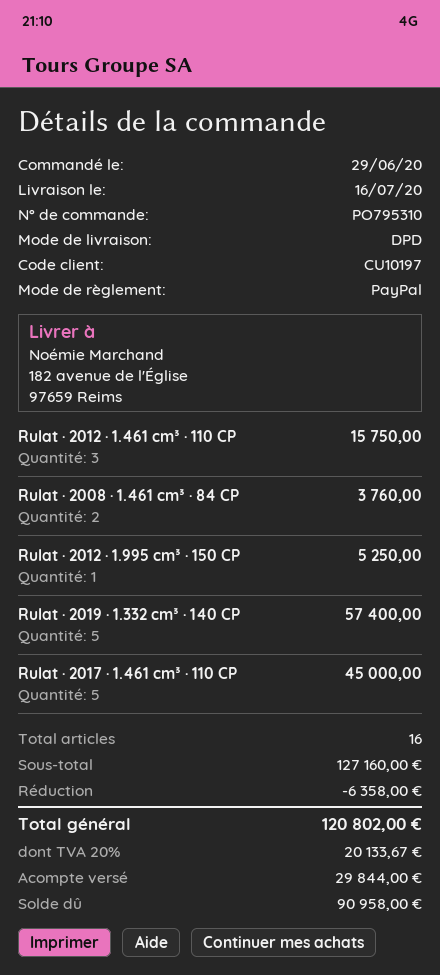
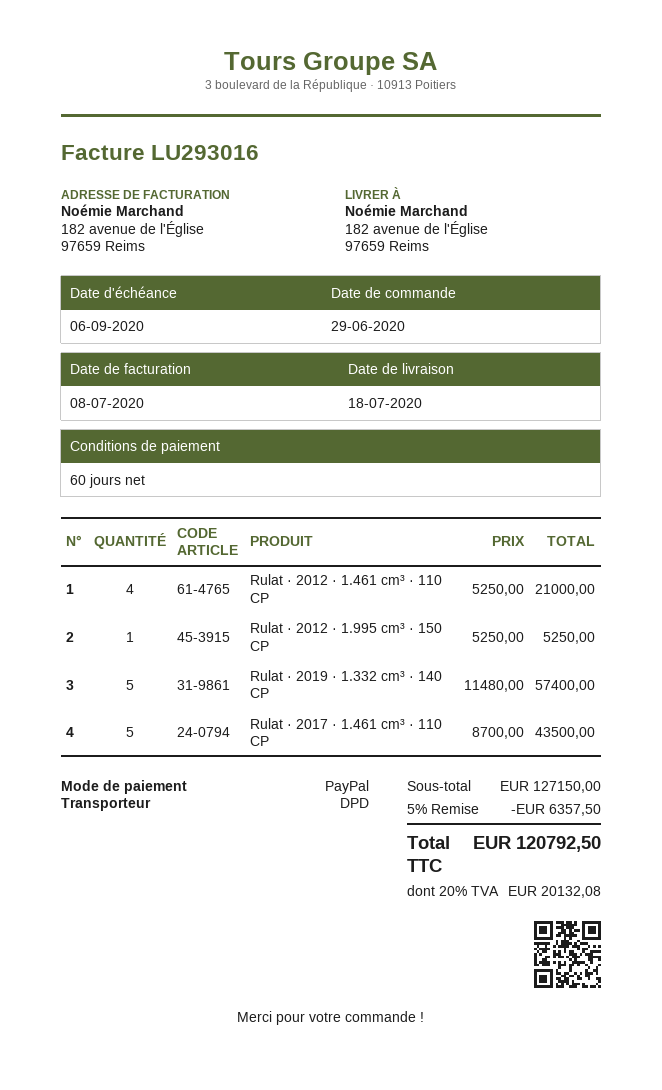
delivery date: 2020-07-16 -> 2020-07-18
Rulat · 2012 · 1.461 cm³ · 110 CP: 3 for 15750.00 -> 4 for 21000.00
Rulat · 2008 · 1.461 cm³ · 84 CP: 2 for 3760.00 -> none
Rulat · 2017 · 1.461 cm³ · 110 CP: 5 for 45000.00 -> 5 for 43500.00
subtotal: 127160.00 -> 127150.00
discount: 6358.00 -> 6357.50
tax: 20% = 20133.67 -> 20% = 20132.08
total: 120802.00 -> 120792.50

